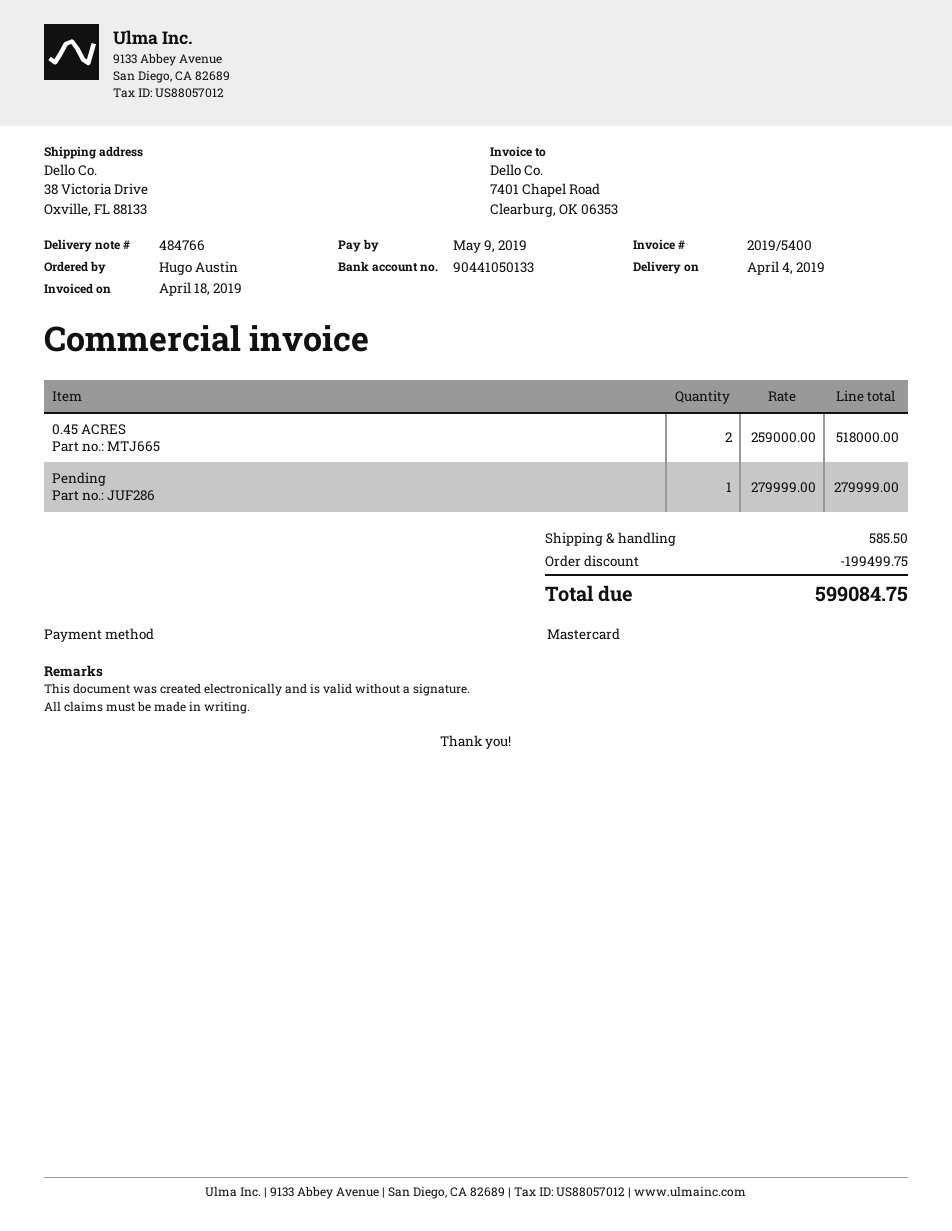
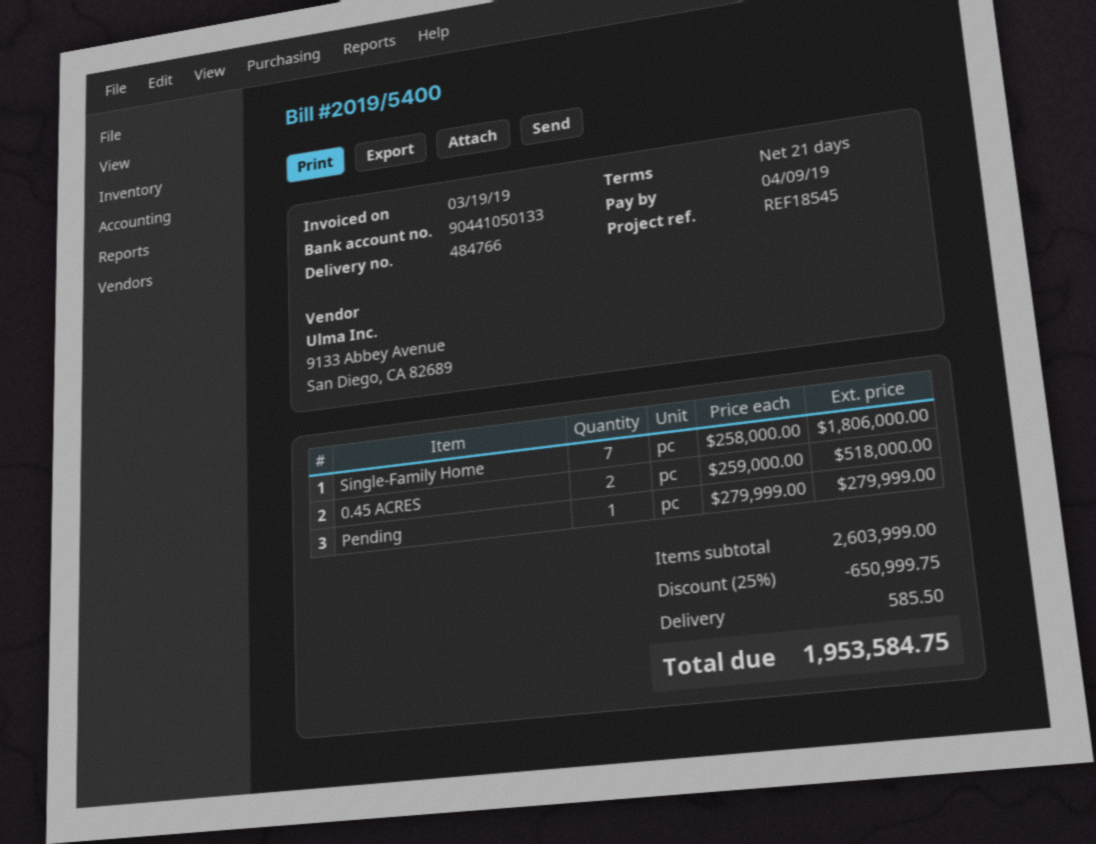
invoice date: 2019-04-18 -> 2019-03-19
due date: 2019-05-09 -> 2019-04-09
Single-Family Home: none -> 7 x 258000.00 = 1806000.00
discount: 199499.75 -> 650999.75
total: 599084.75 -> 1953584.75

